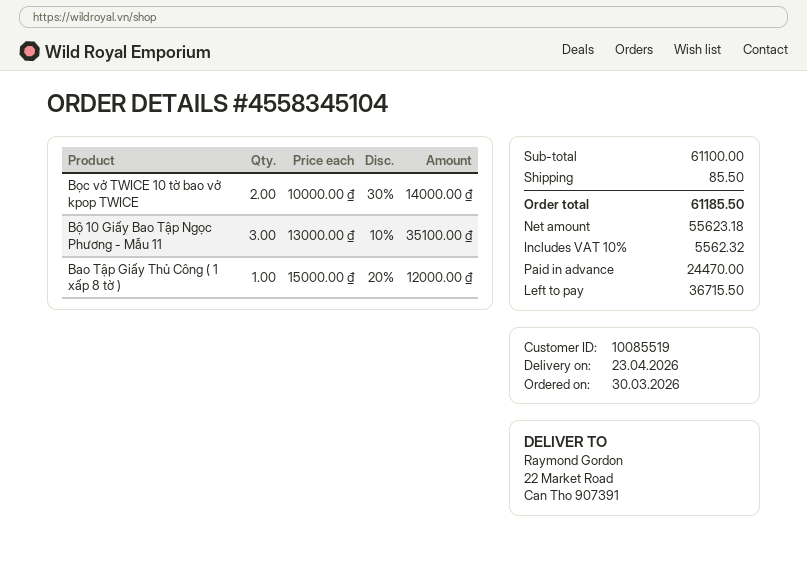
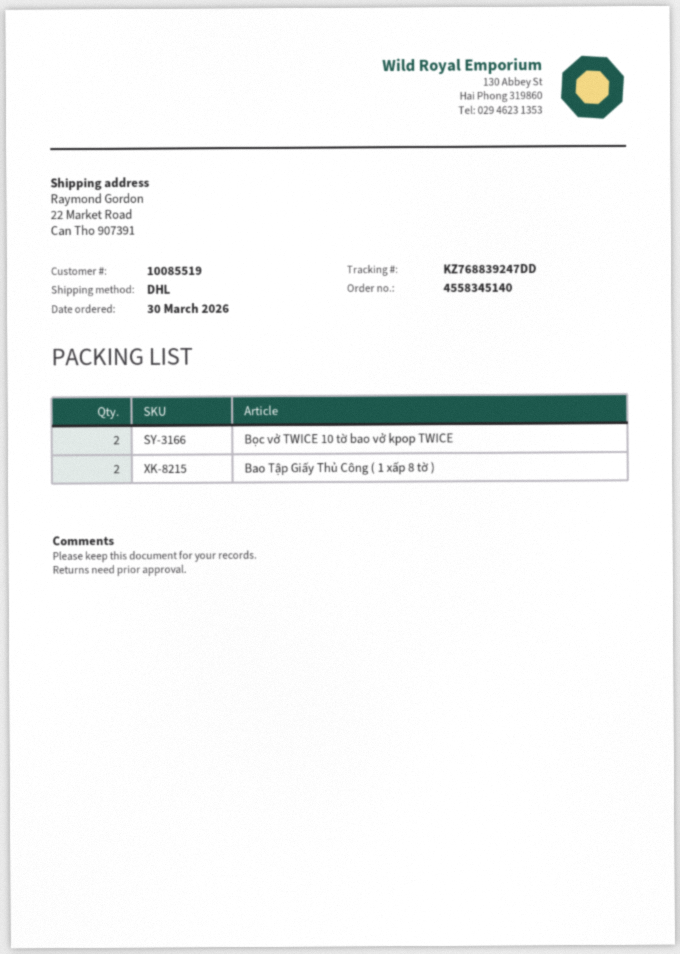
order number: 4558345104 -> 4558345140
Bộ 10 Giấy Bao Tập Ngọc Phương - Mẫu 11: 3 -> none
Bao Tập Giấy Thủ Công ( 1 xấp 8 tờ ): 1 -> 2

